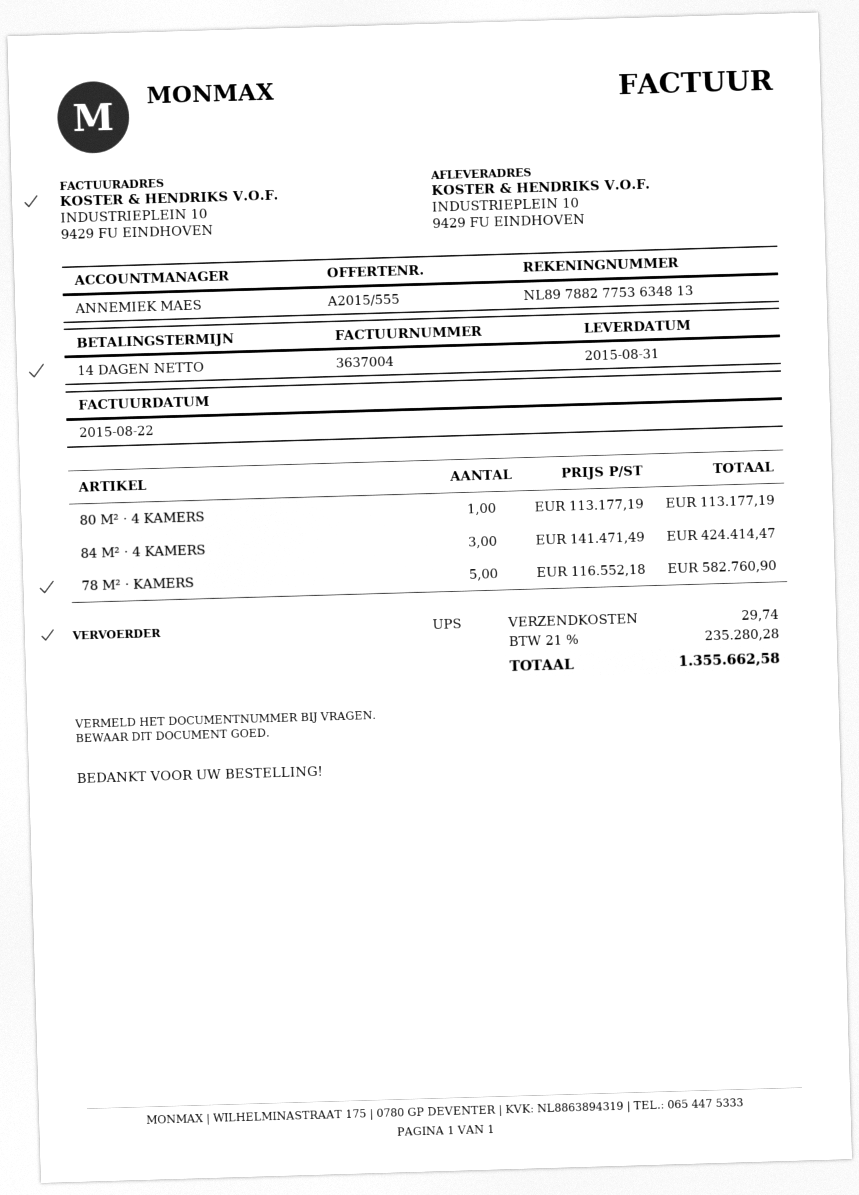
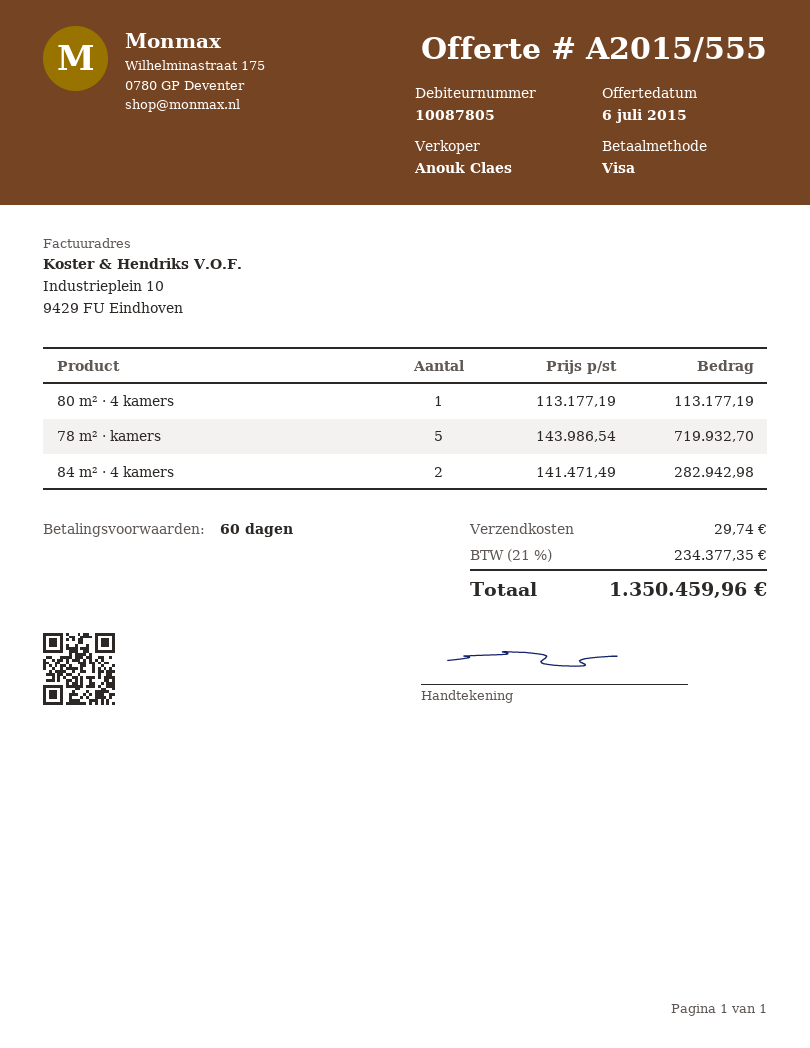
payment terms: 14 days -> 60 days
sales rep: ANNEMIEK MAES -> Anouk Claes
84 M² · 4 KAMERS: 3 x 141471.49 = 424414.47 -> 2 x 141471.49 = 282942.98
78 M² · KAMERS: 5 x 116552.18 = 582760.90 -> 5 x 143986.54 = 719932.70
tax: 21% = 235280.28 -> 21% = 234377.35
total: 1355662.58 -> 1350459.96

